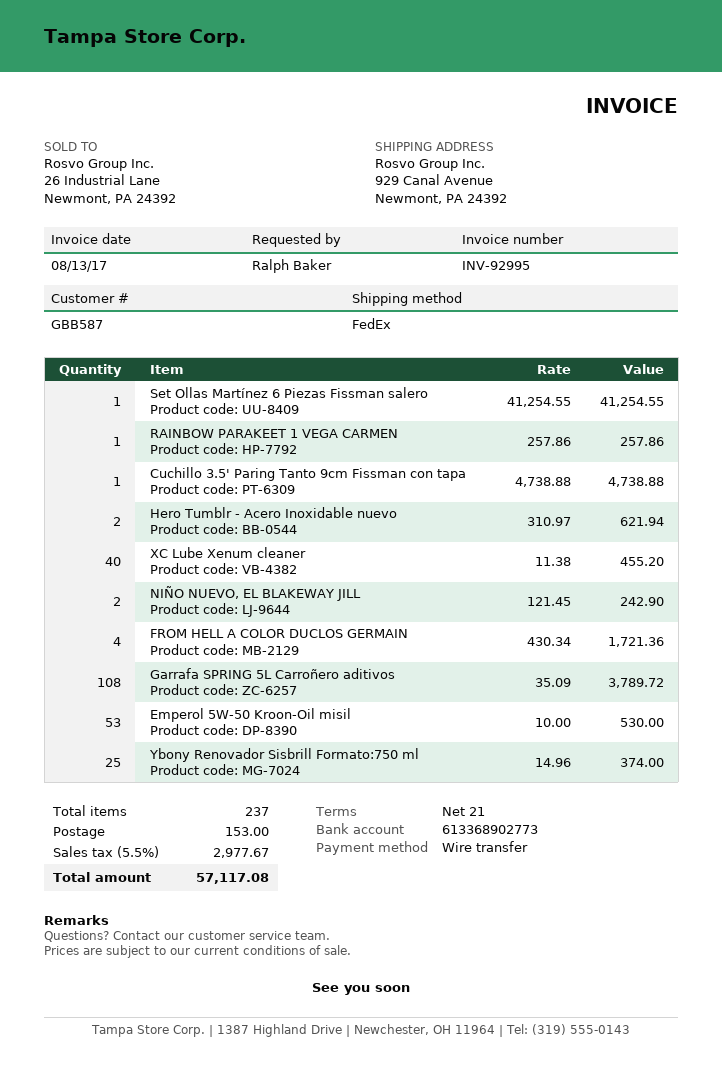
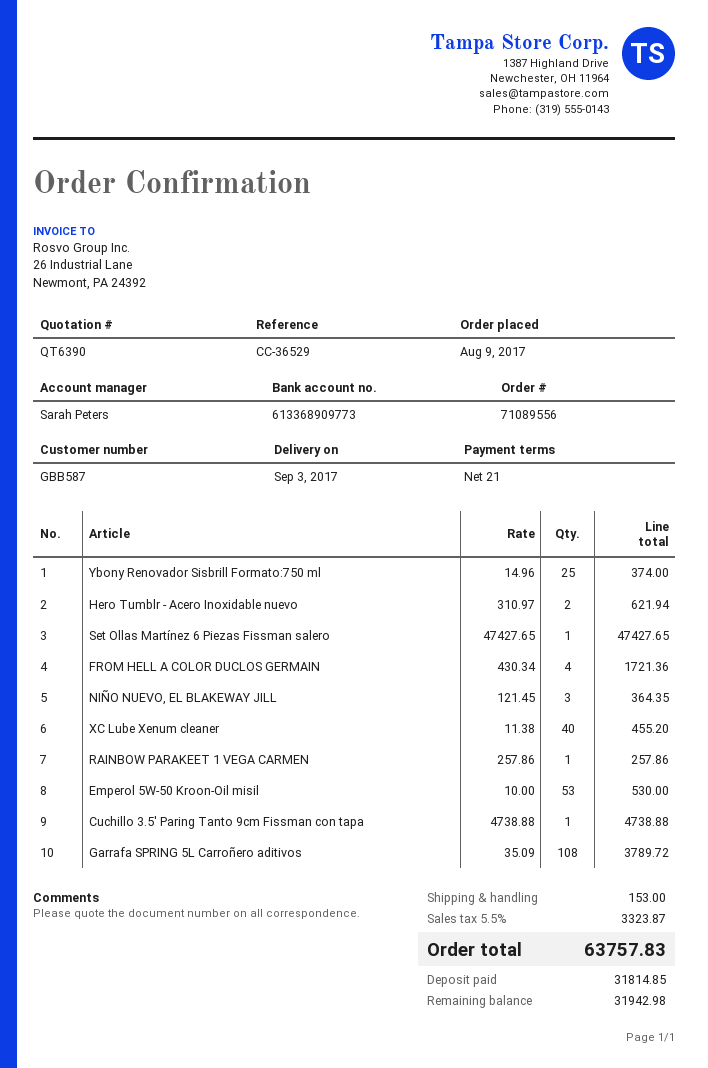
bank account: 613368902773 -> 613368909773
Set Ollas Martínez 6 Piezas Fissman salero: 1 x 41254.55 = 41254.55 -> 1 x 47427.65 = 47427.65
NIÑO NUEVO, EL BLAKEWAY JILL: 2 x 121.45 = 242.90 -> 3 x 121.45 = 364.35
tax: 5.5% = 2977.67 -> 5.5% = 3323.87
total: 57117.08 -> 63757.83

